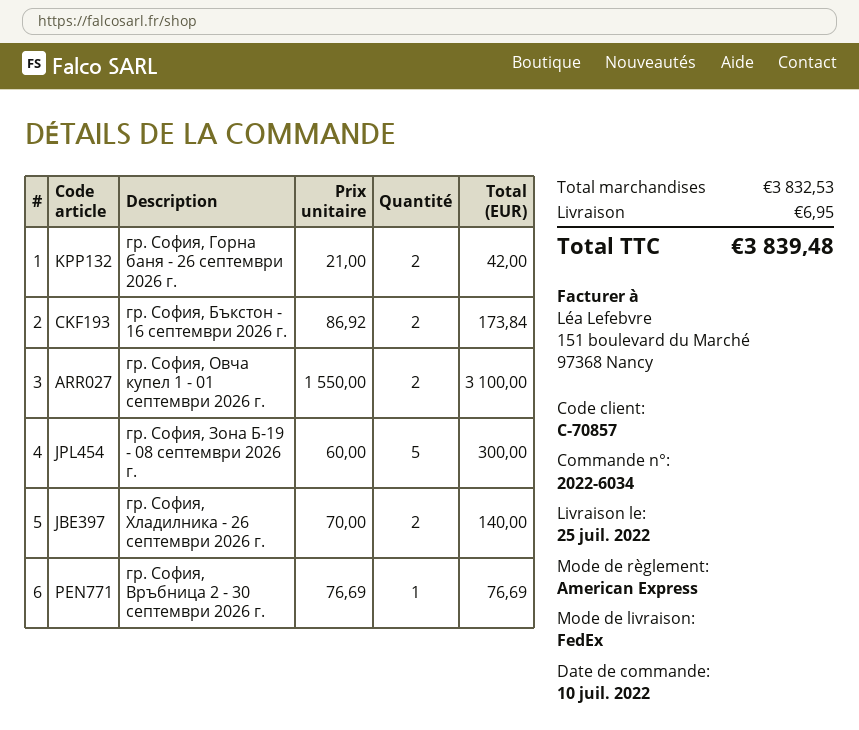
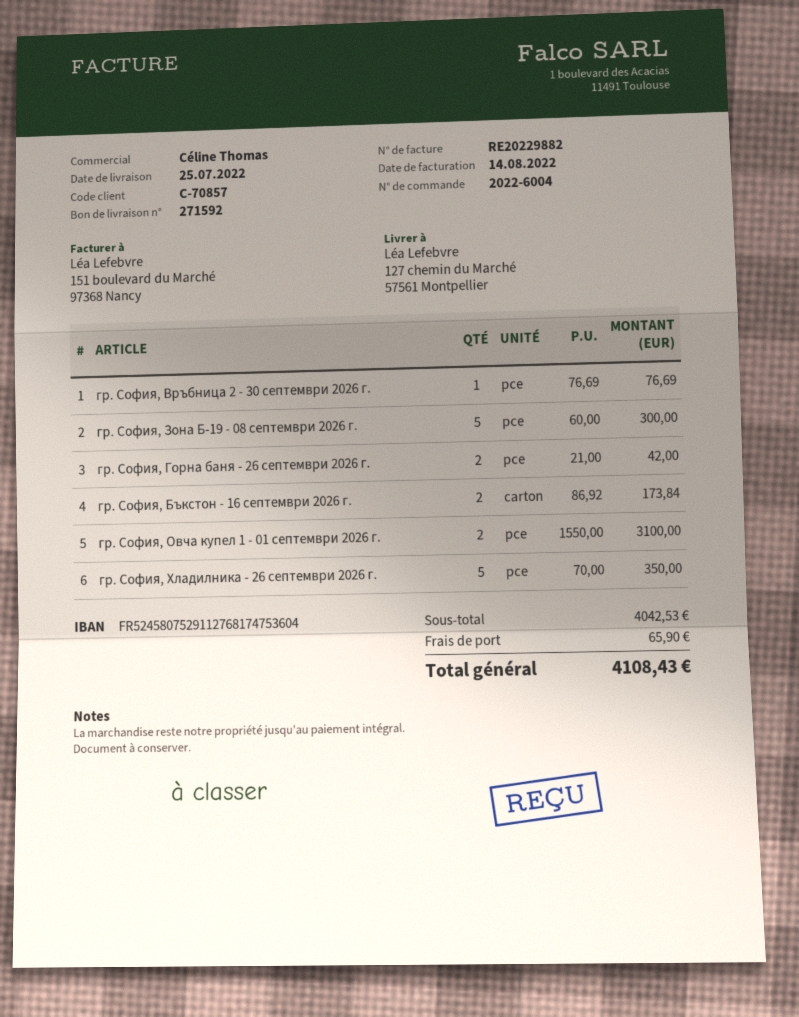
order number: 2022-6034 -> 2022-6004
гр. София, Хладилника - 26 септември 2026 г.: 2 x 70.00 = 140.00 -> 5 x 70.00 = 350.00
subtotal: 3832.53 -> 4042.53
shipping: 6.95 -> 65.90
total: 3839.48 -> 4108.43

